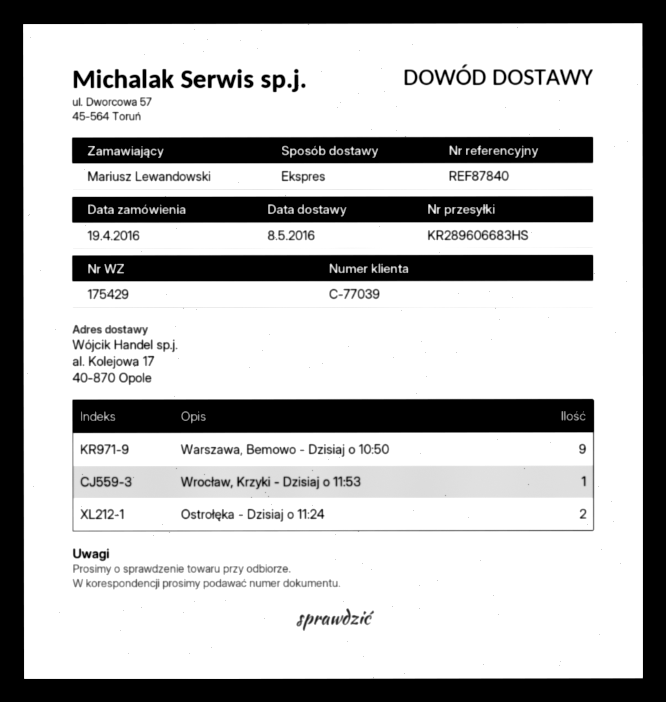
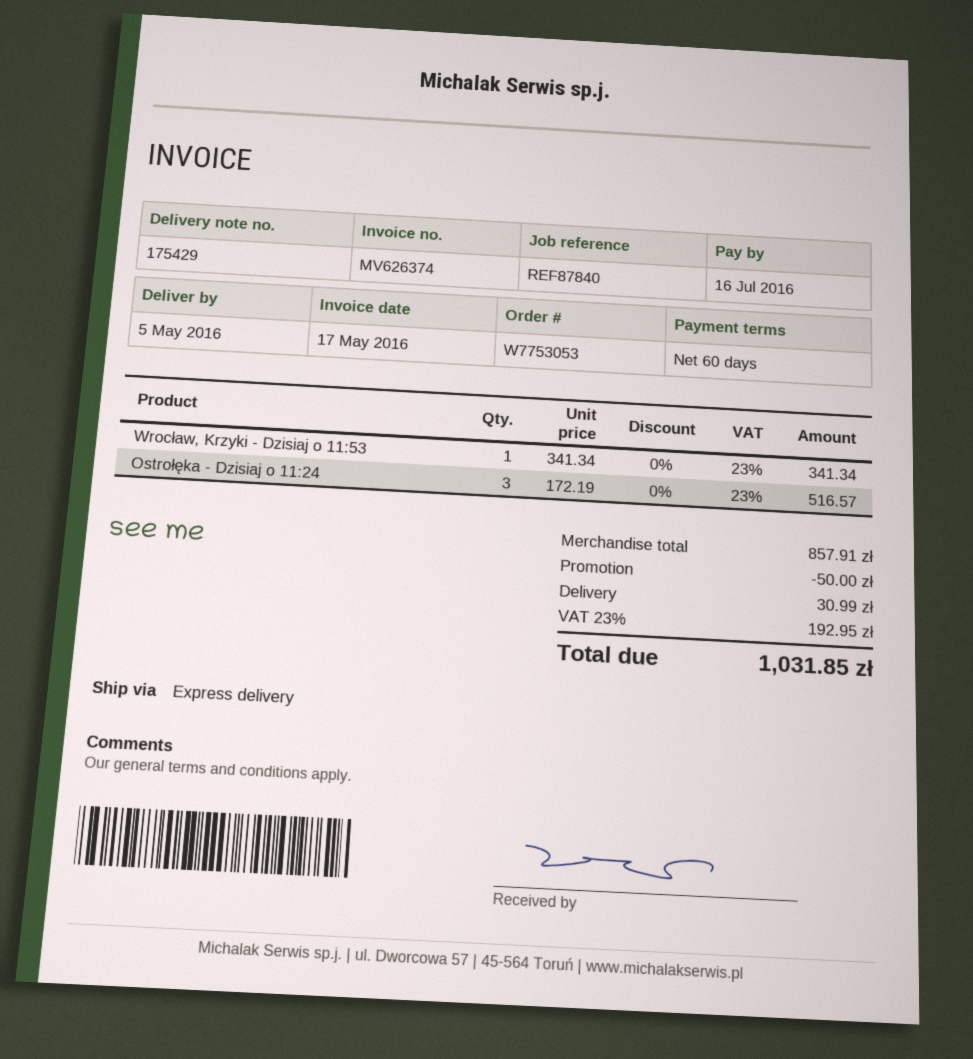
delivery date: 2016-05-08 -> 2016-05-05
Warszawa, Bemowo - Dzisiaj o 10:50: 9 -> none
Ostrołęka - Dzisiaj o 11:24: 2 -> 3

